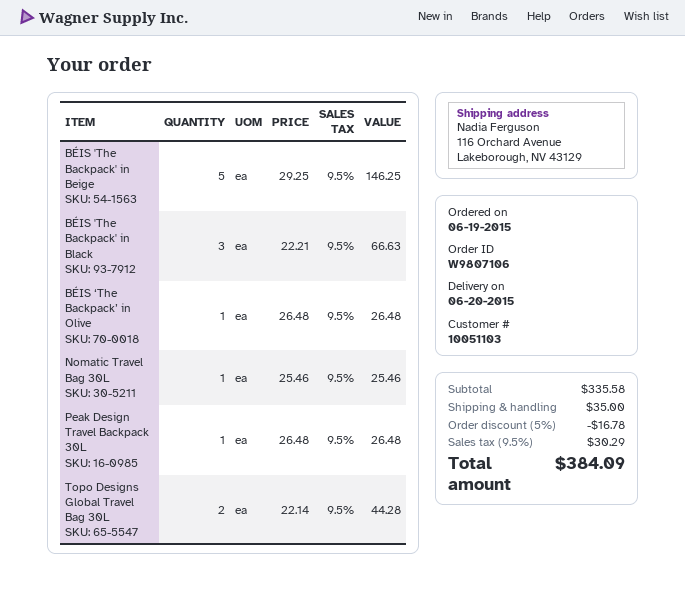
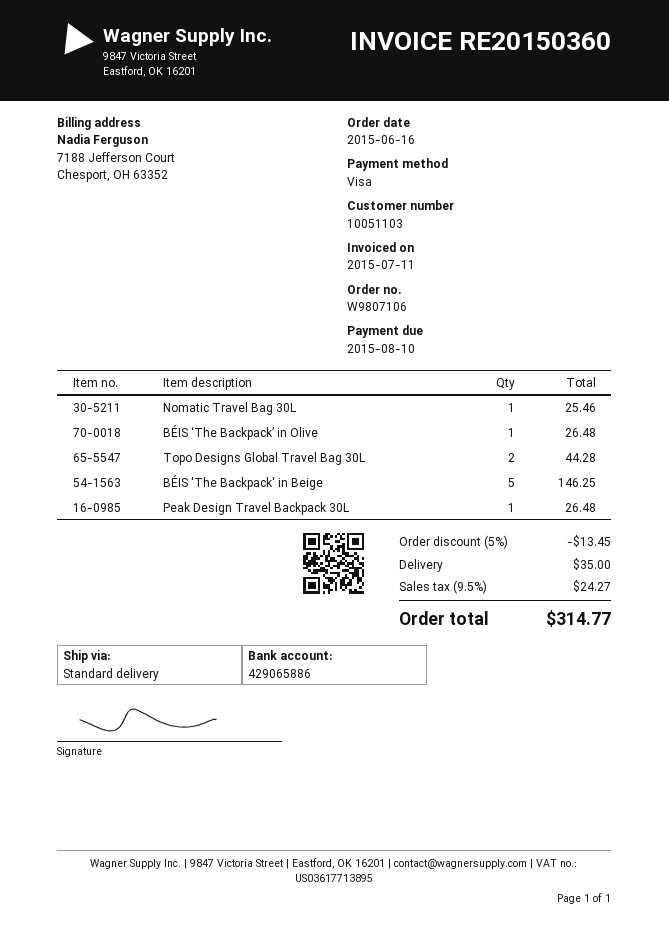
order date: 2015-06-19 -> 2015-06-16
BÉIS 'The Backpack' in Black: 3 for 66.63 -> none
discount: 5% = 16.78 -> 5% = 13.45
tax: 9.5% = 30.29 -> 9.5% = 24.27
total: 384.09 -> 314.77

